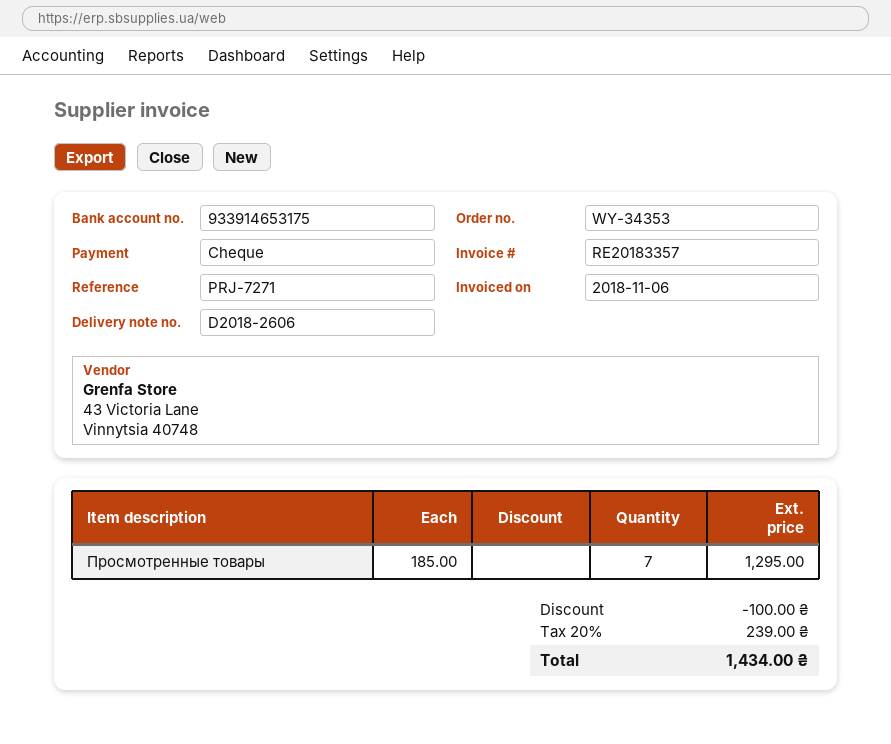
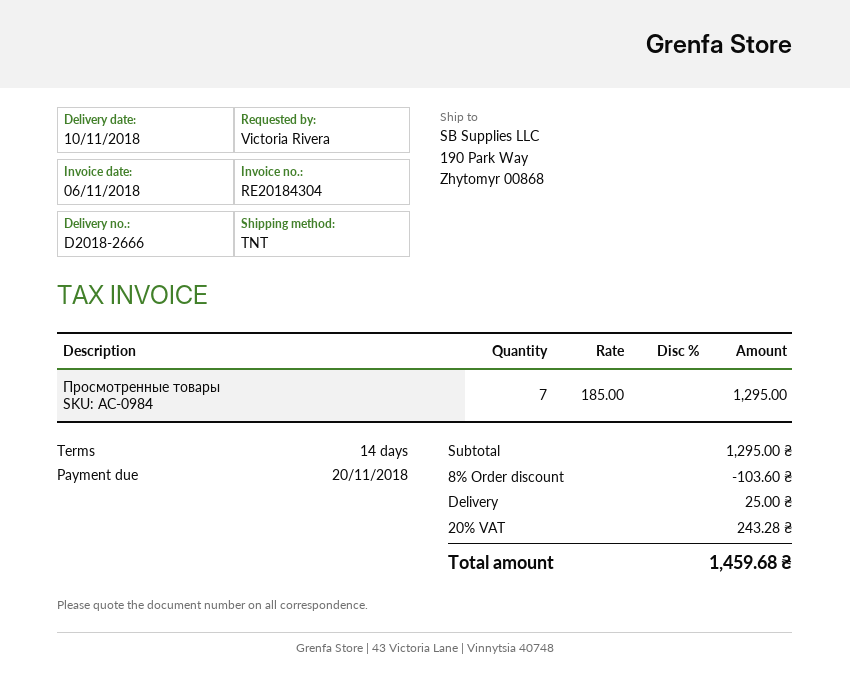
delivery note number: D2018-2606 -> D2018-2666
invoice number: RE20183357 -> RE20184304
discount: 100.00 -> 103.60
shipping: none -> 25.00
tax: 20% = 239.00 -> 20% = 243.28
total: 1434.00 -> 1459.68

